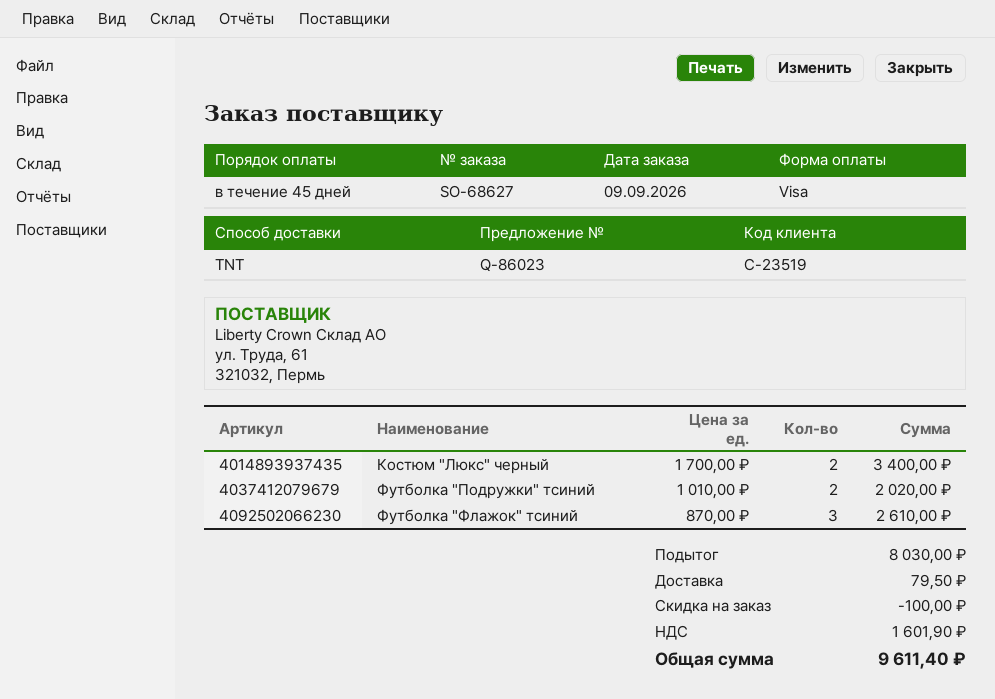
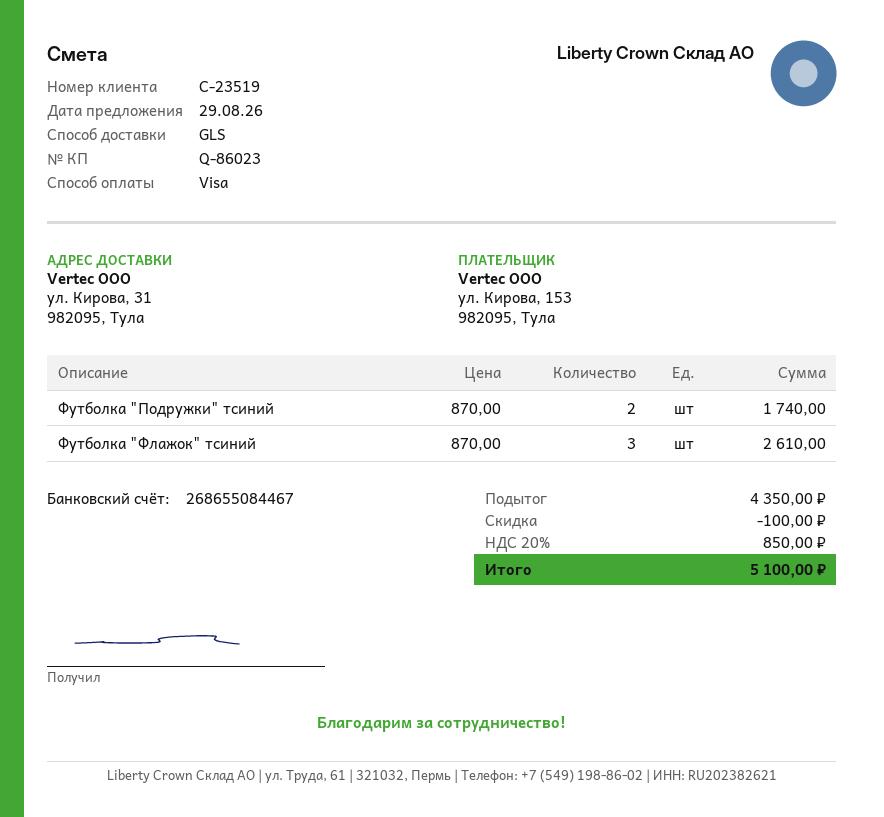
shipping method: TNT -> GLS
Костюм "Люкс" черный: 2 x 1700.00 = 3400.00 -> none
Футболка "Подружки" тсиний: 2 x 1010.00 = 2020.00 -> 2 x 870.00 = 1740.00
subtotal: 8030.00 -> 4350.00
shipping: 79.50 -> none
tax: 1601.90 -> 850.00
total: 9611.40 -> 5100.00

